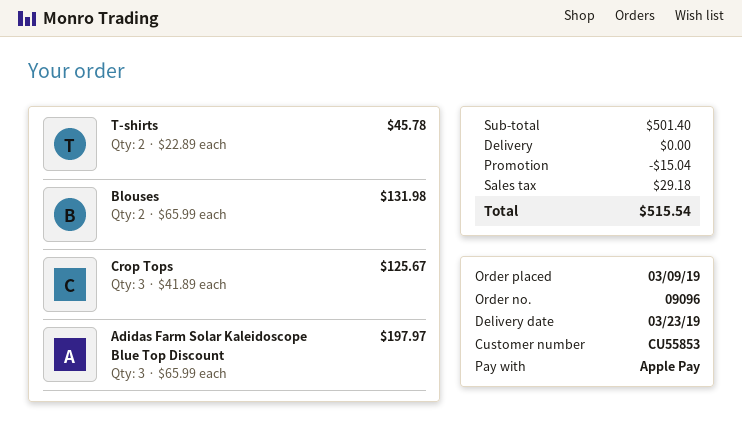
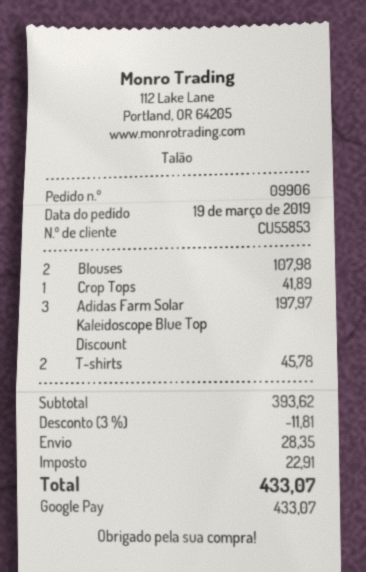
order number: 09096 -> 09906
order date: 2019-03-09 -> 2019-03-19
payment method: Apple Pay -> Google Pay
Blouses: 2 for 131.98 -> 2 for 107.98
Crop Tops: 3 for 125.67 -> 1 for 41.89
subtotal: 501.40 -> 393.62
discount: 15.04 -> 11.81
shipping: 0.00 -> 28.35
tax: 29.18 -> 22.91
total: 515.54 -> 433.07

